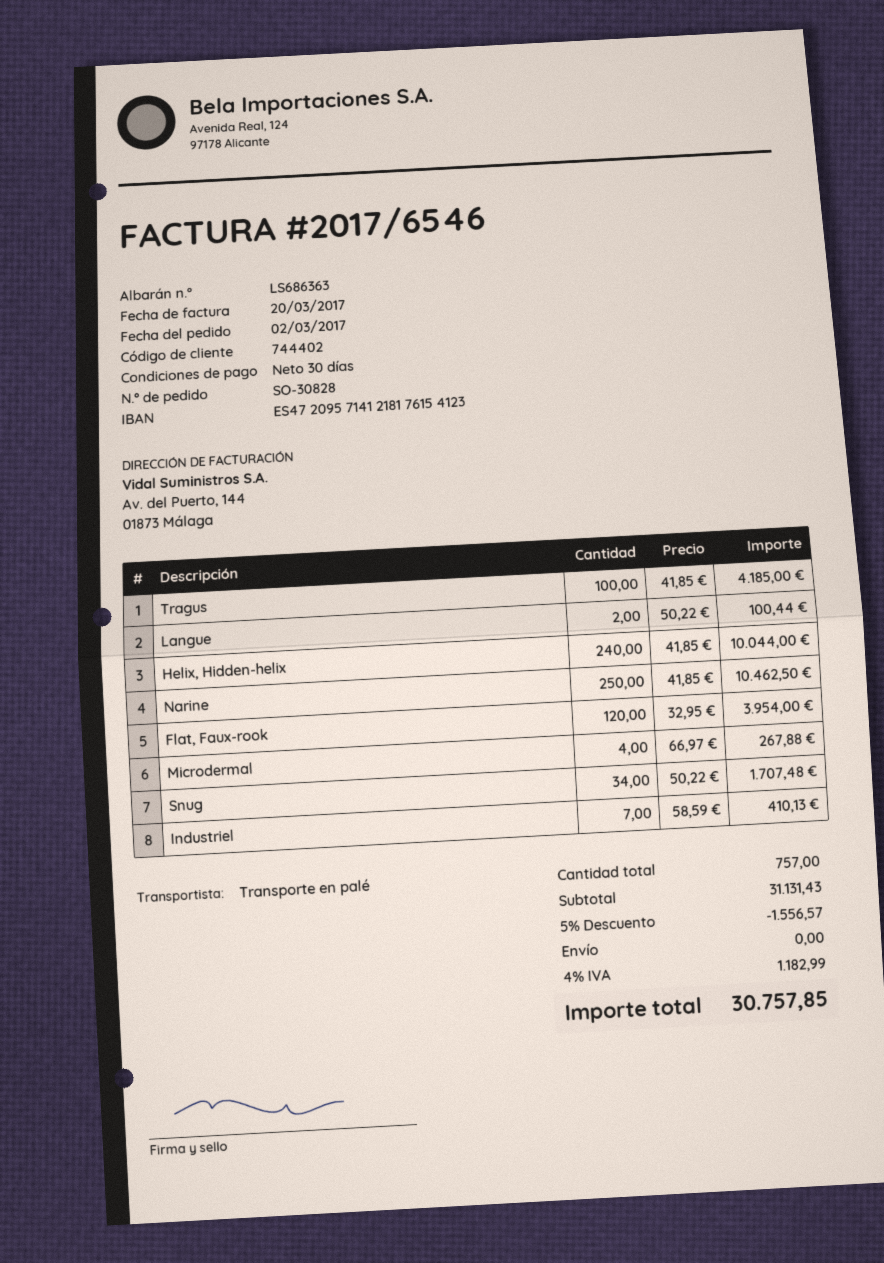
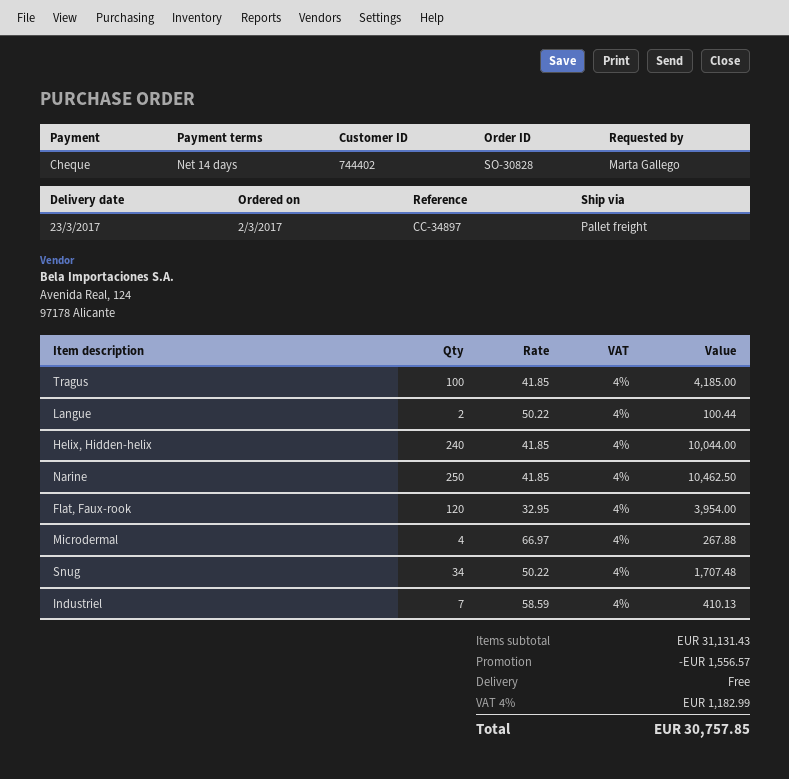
payment terms: 30 days -> 14 days

